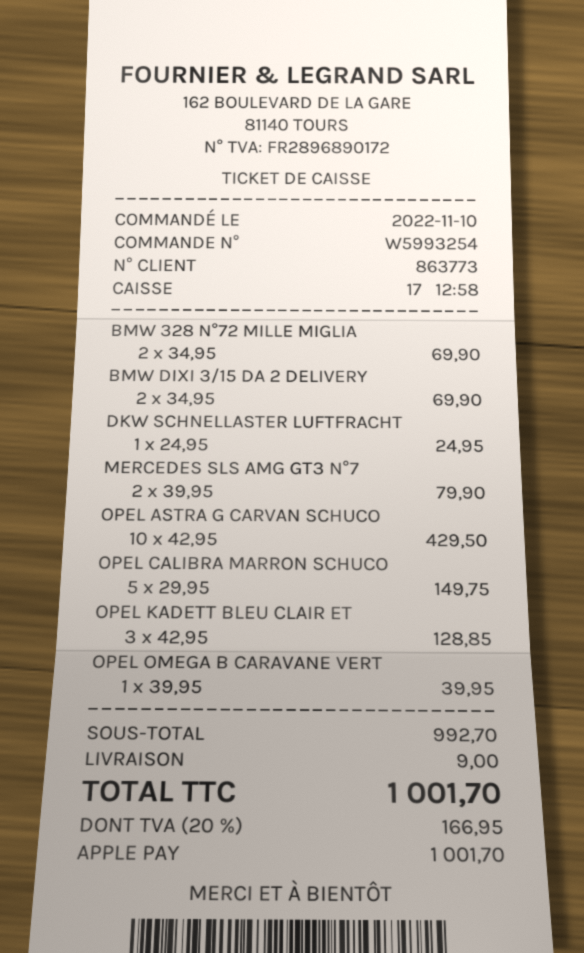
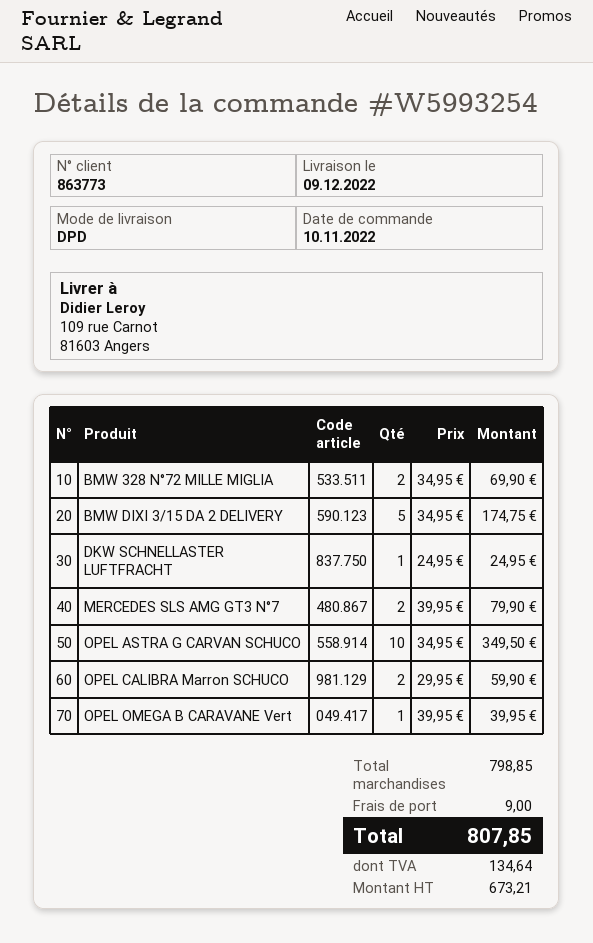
BMW DIXI 3/15 DA 2 DELIVERY: 2 x 34.95 = 69.90 -> 5 x 34.95 = 174.75
OPEL ASTRA G CARVAN SCHUCO: 10 x 42.95 = 429.50 -> 10 x 34.95 = 349.50
OPEL CALIBRA MARRON SCHUCO: 5 x 29.95 = 149.75 -> 2 x 29.95 = 59.90
OPEL KADETT BLEU CLAIR ET: 3 x 42.95 = 128.85 -> none
subtotal: 992.70 -> 798.85
tax: 166.95 -> 134.64
total: 1001.70 -> 807.85

